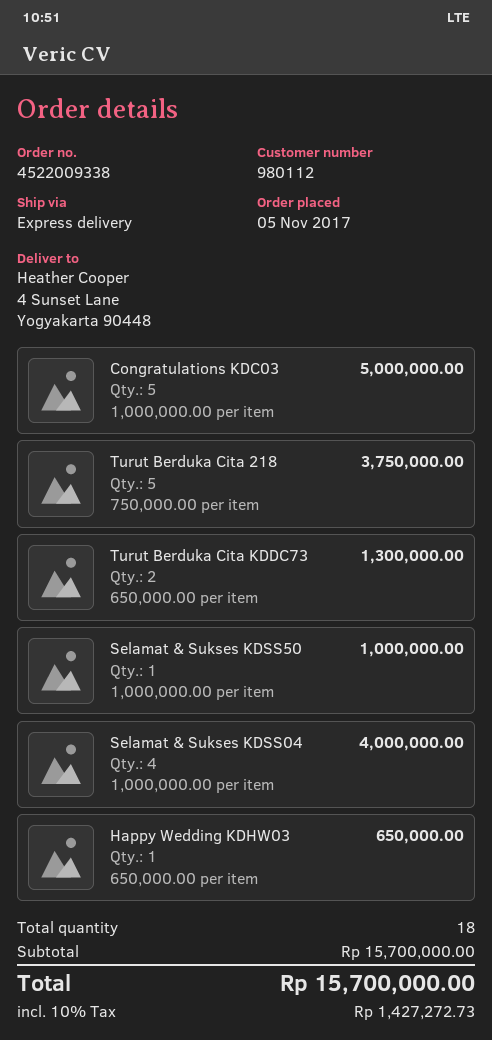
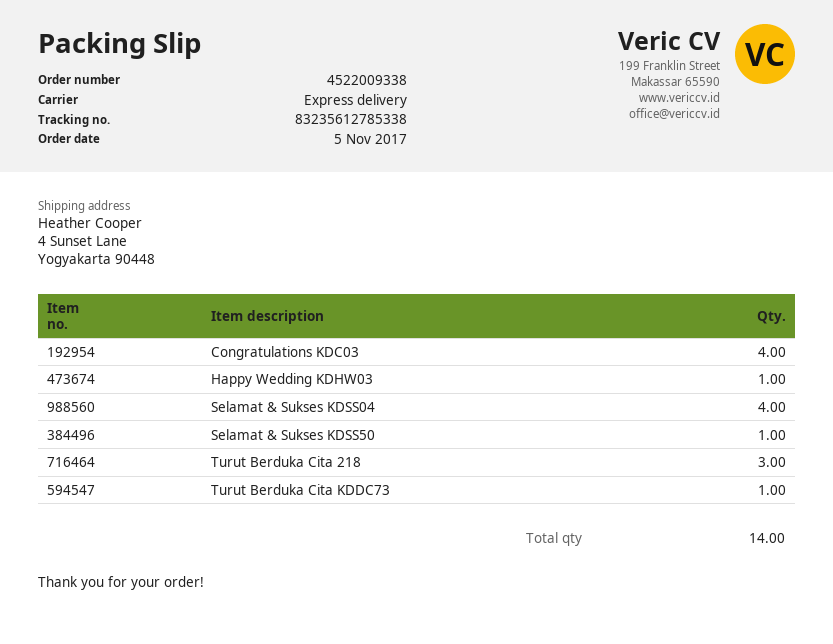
Congratulations KDC03: 5 -> 4
Turut Berduka Cita 218: 5 -> 3
Turut Berduka Cita KDDC73: 2 -> 1
total quantity: 18 -> 14

